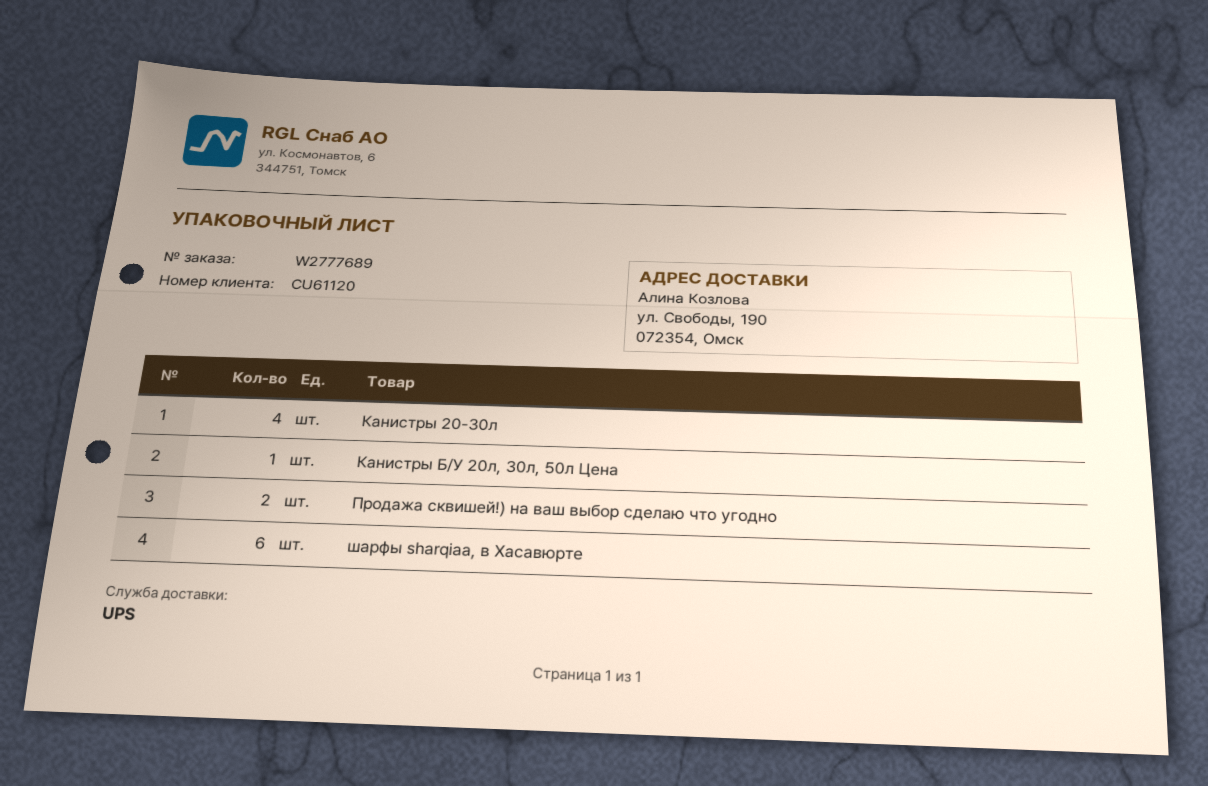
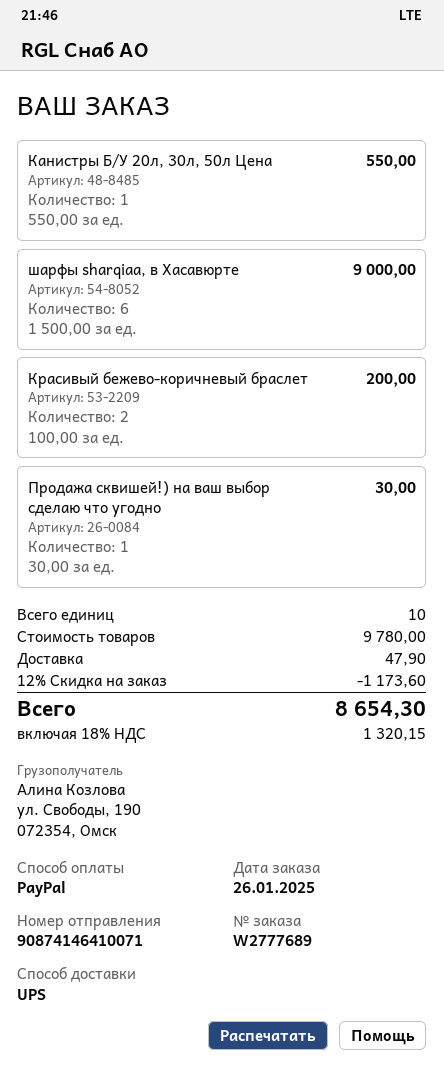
Канистры 20-30л: 4 -> none
Продажа сквишей!) на ваш выбор сделаю что угодно: 2 -> 1
Красивый бежево-коричневый браслет: none -> 2

